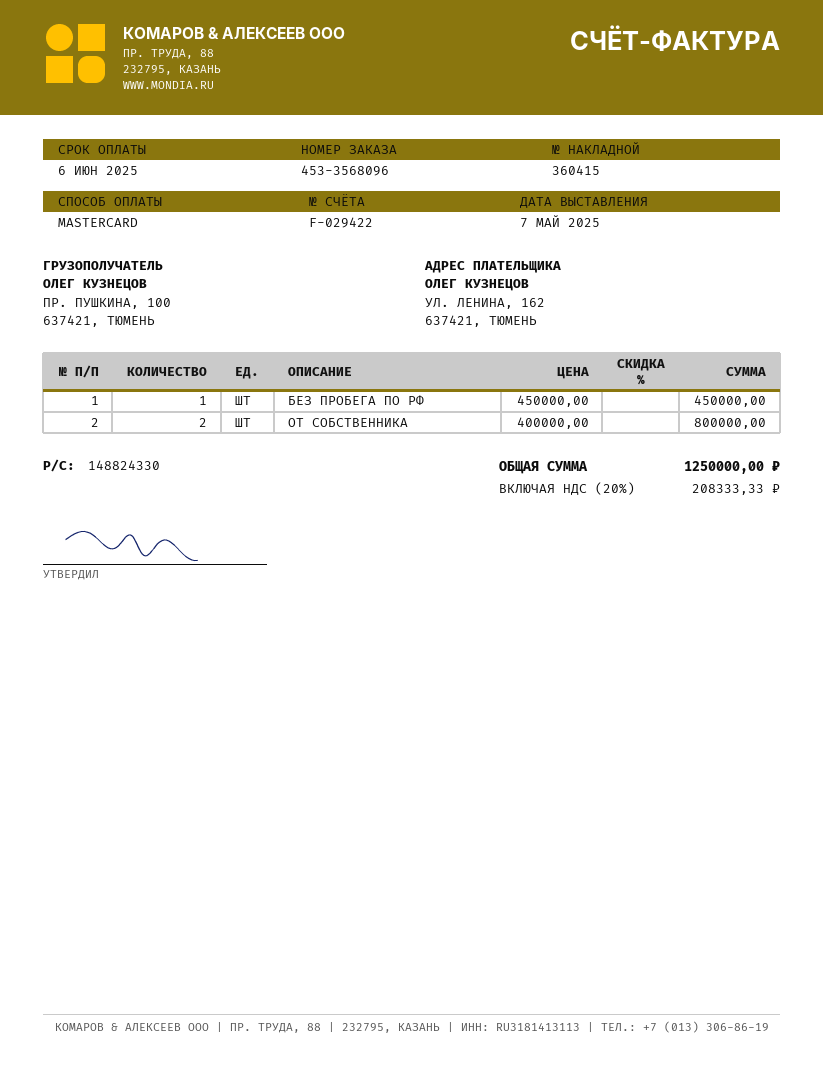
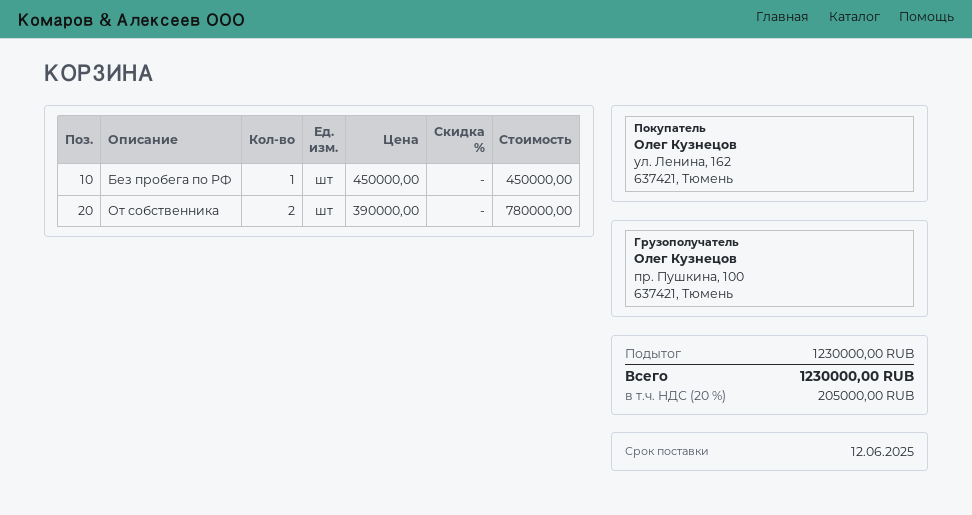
ОТ СОБСТВЕННИКА: 2 x 400000.00 = 800000.00 -> 2 x 390000.00 = 780000.00
tax: 20% = 208333.33 -> 20% = 205000.00
total: 1250000.00 -> 1230000.00

